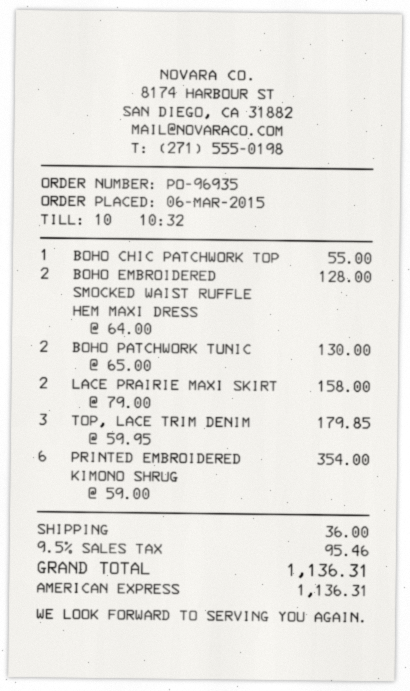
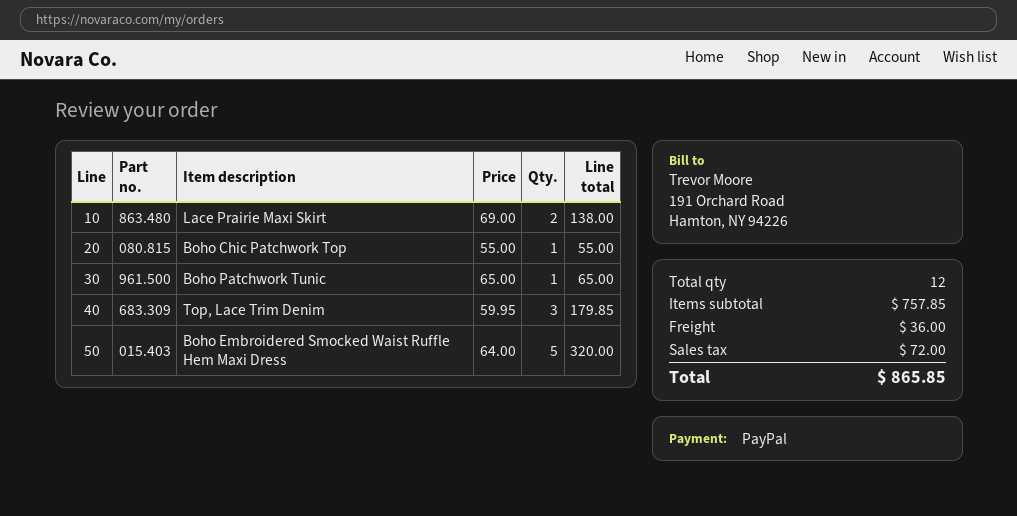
payment method: American Express -> PayPal
BOHO EMBROIDERED SMOCKED WAIST RUFFLE HEM MAXI DRESS: 2 x 64.00 = 128.00 -> 5 x 64.00 = 320.00
BOHO PATCHWORK TUNIC: 2 x 65.00 = 130.00 -> 1 x 65.00 = 65.00
LACE PRAIRIE MAXI SKIRT: 2 x 79.00 = 158.00 -> 2 x 69.00 = 138.00
PRINTED EMBROIDERED KIMONO SHRUG: 6 x 59.00 = 354.00 -> none
tax: 95.46 -> 72.00
total: 1136.31 -> 865.85

